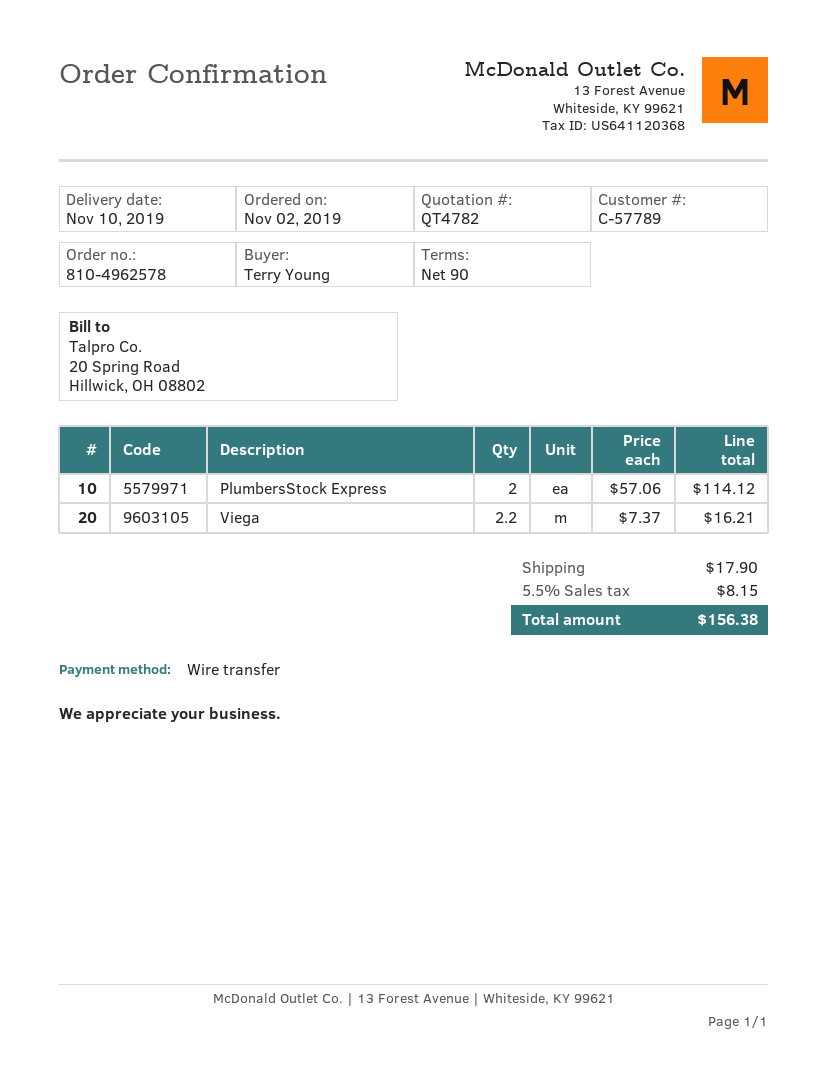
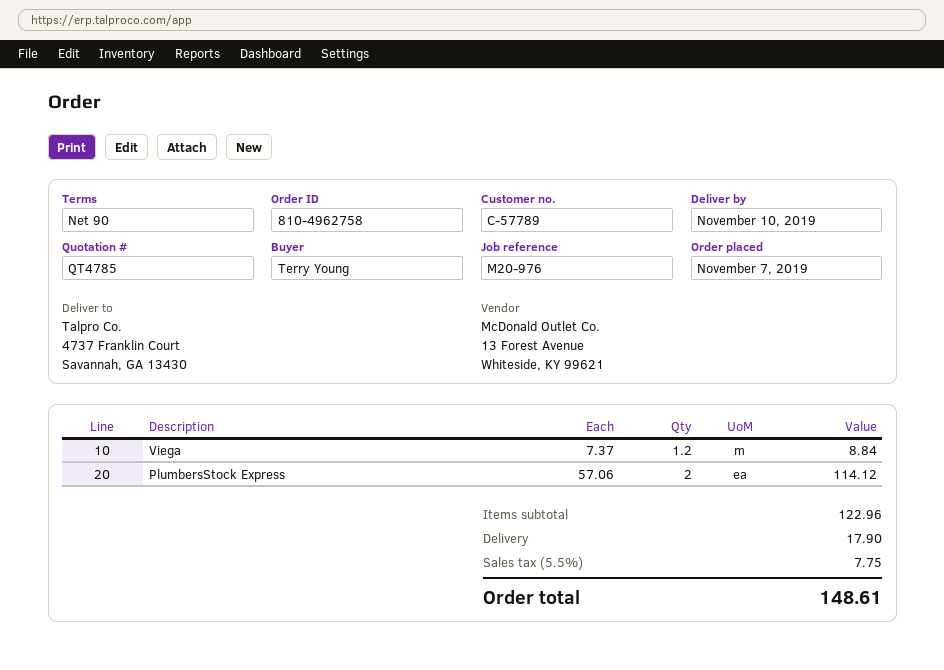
quote number: QT4782 -> QT4785
order number: 810-4962578 -> 810-4962758
order date: 2019-11-02 -> 2019-11-07
Viega: 2.2 x 7.37 = 16.21 -> 1.2 x 7.37 = 8.84
tax: 5.5% = 8.15 -> 5.5% = 7.75
total: 156.38 -> 148.61

